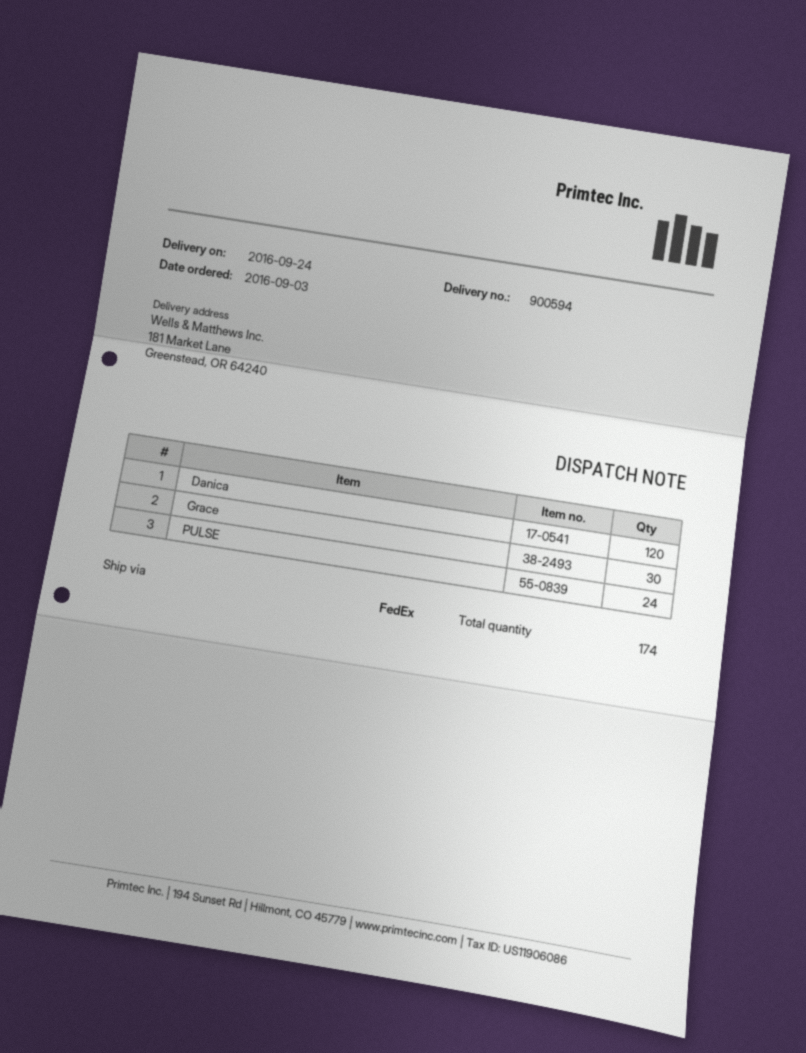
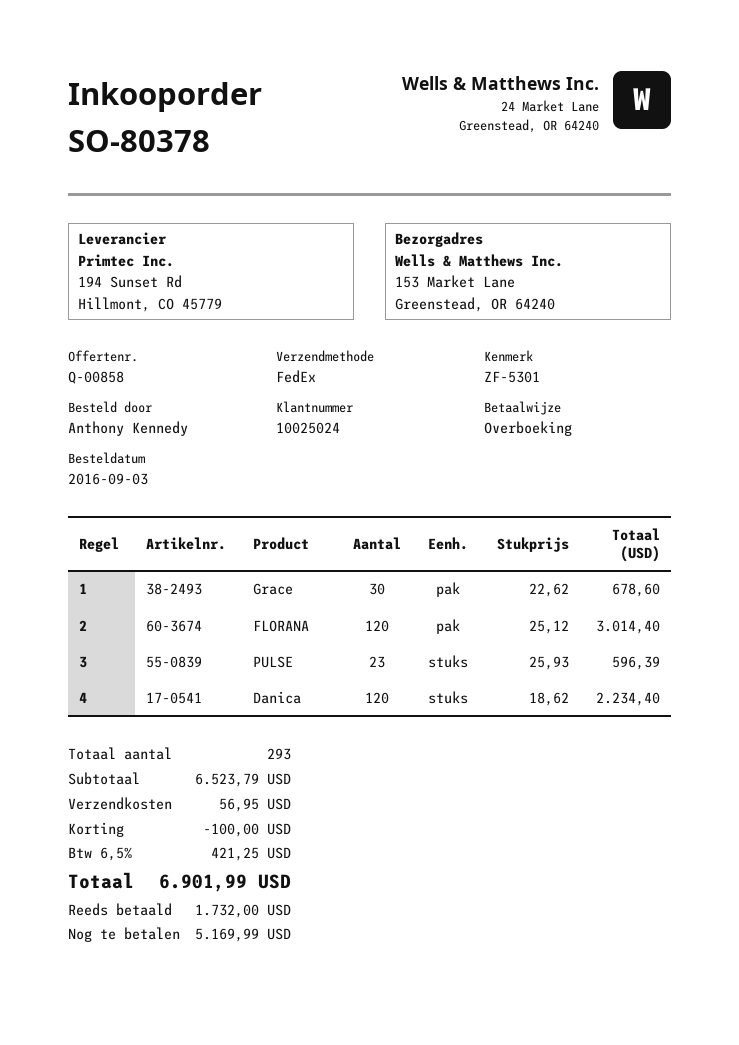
ship to: 181 Market Lane, Greenstead, OR 64240 -> 153 Market Lane, Greenstead, OR 64240
PULSE: 24 -> 23
FLORANA: none -> 120
total quantity: 174 -> 293

